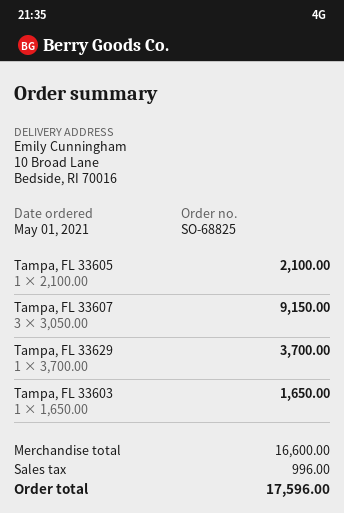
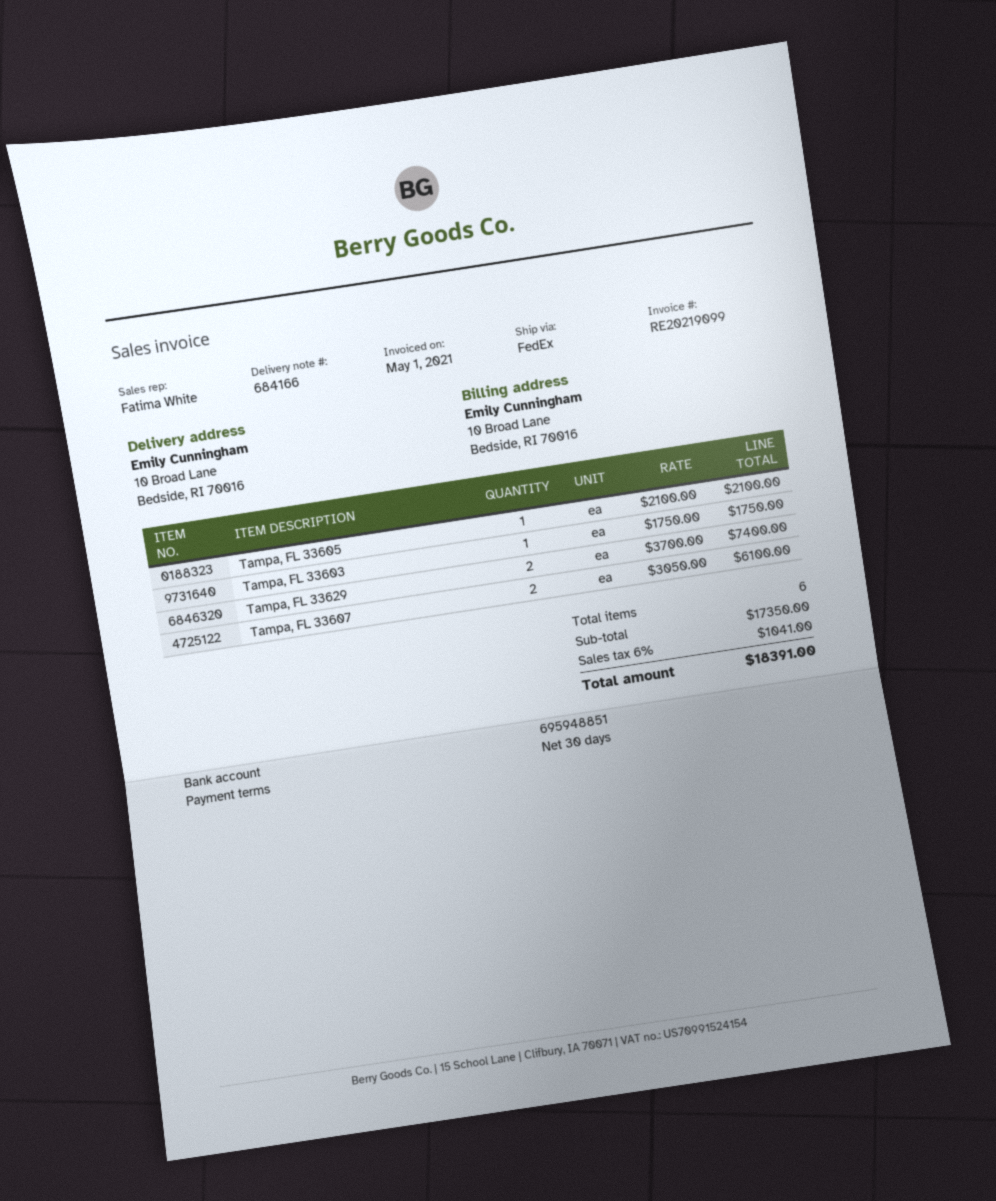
Tampa, FL 33607: 3 x 3050.00 = 9150.00 -> 2 x 3050.00 = 6100.00
Tampa, FL 33629: 1 x 3700.00 = 3700.00 -> 2 x 3700.00 = 7400.00
Tampa, FL 33603: 1 x 1650.00 = 1650.00 -> 1 x 1750.00 = 1750.00
subtotal: 16600.00 -> 17350.00
tax: 996.00 -> 1041.00
total: 17596.00 -> 18391.00

